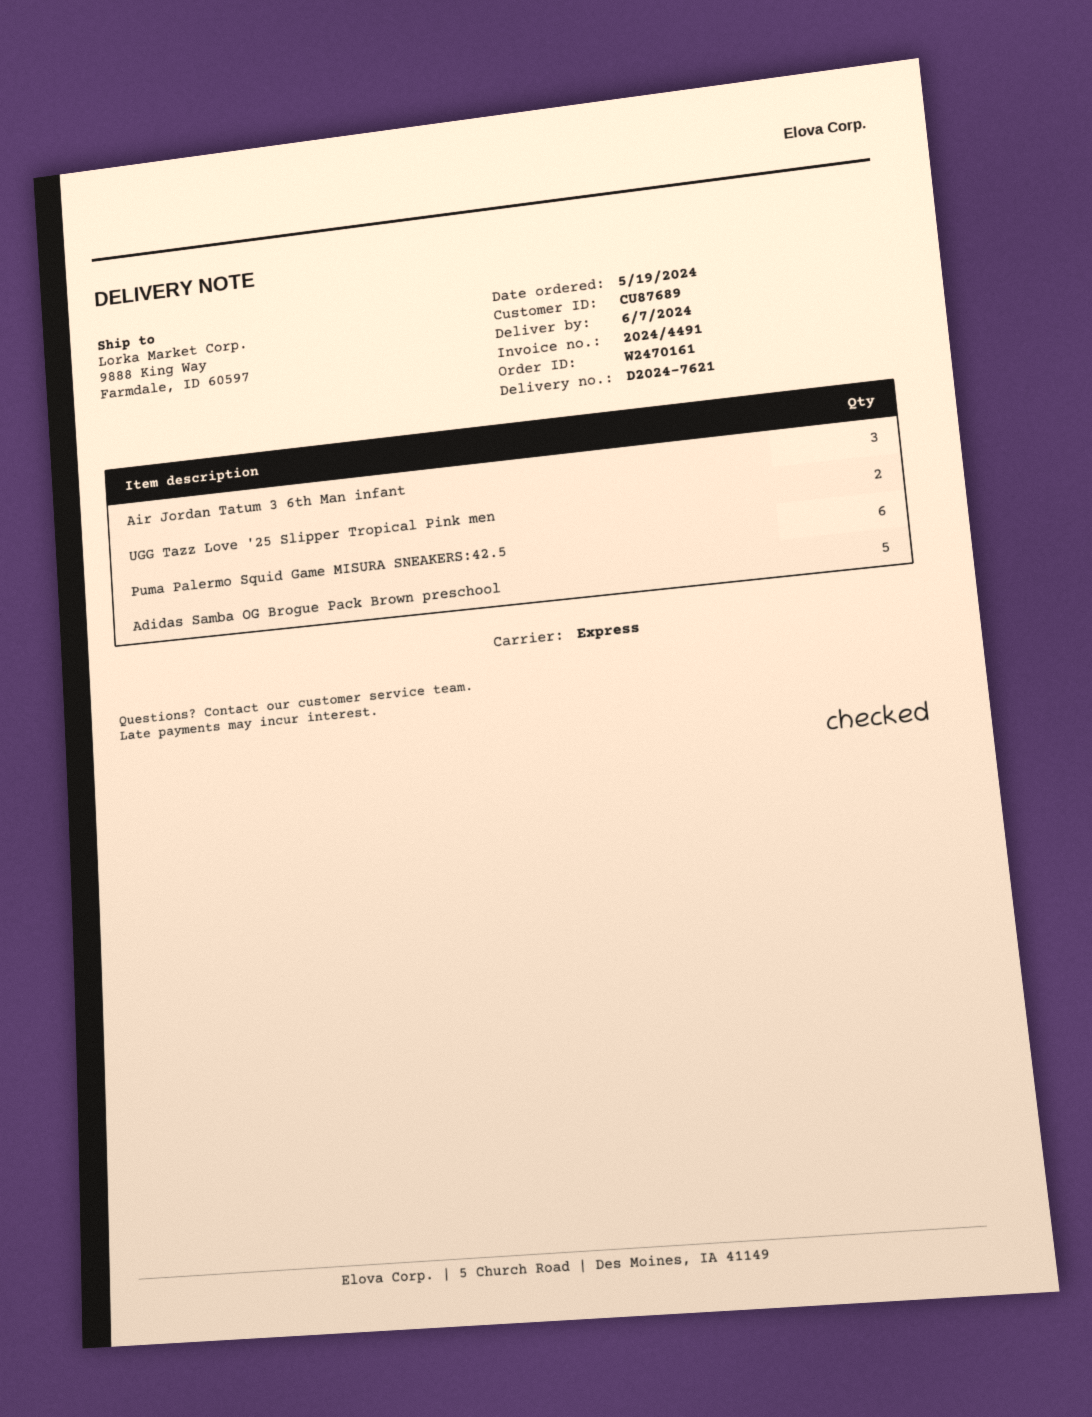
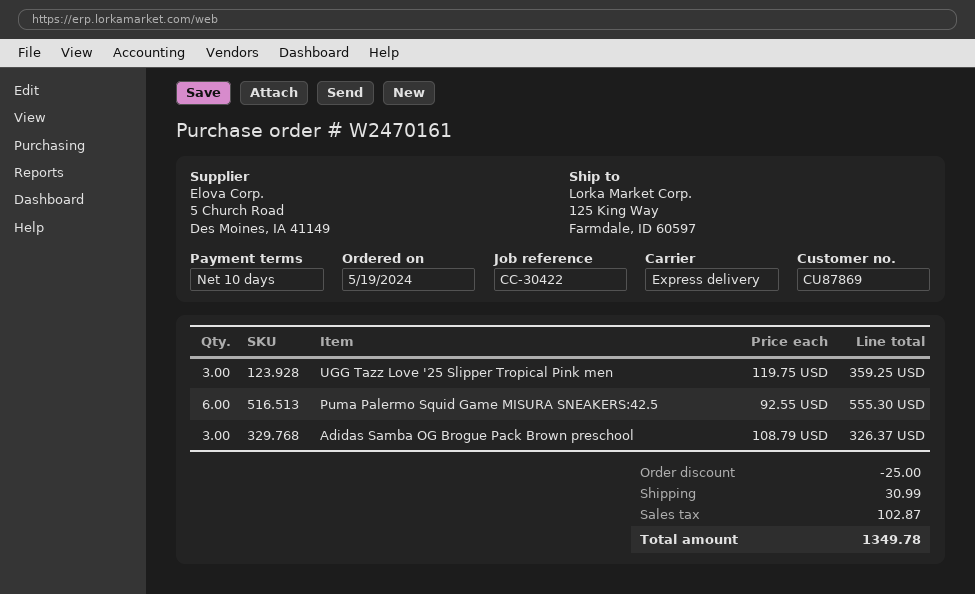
customer number: CU87689 -> CU87869
ship to: 9888 King Way, Farmdale, ID 60597 -> 125 King Way, Farmdale, ID 60597
Air Jordan Tatum 3 6th Man infant: 3 -> none
UGG Tazz Love '25 Slipper Tropical Pink men: 2 -> 3
Adidas Samba OG Brogue Pack Brown preschool: 5 -> 3

